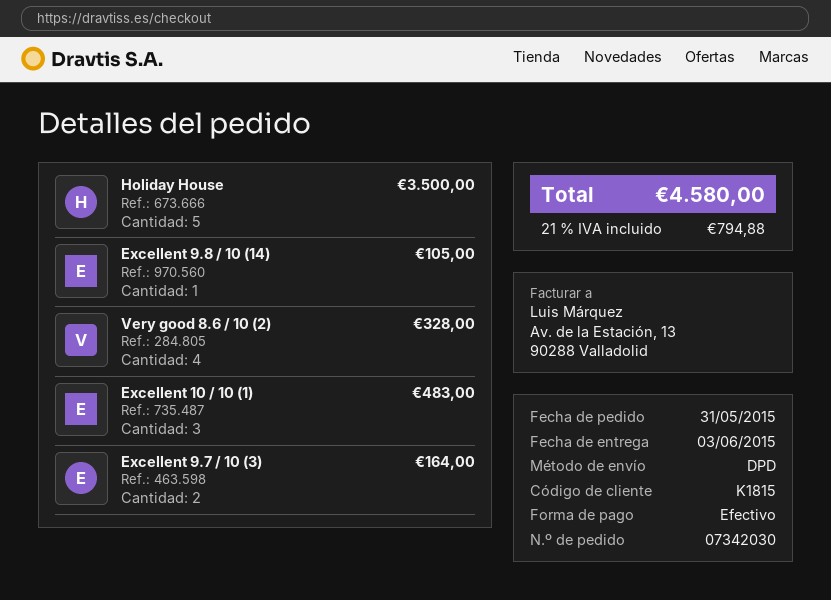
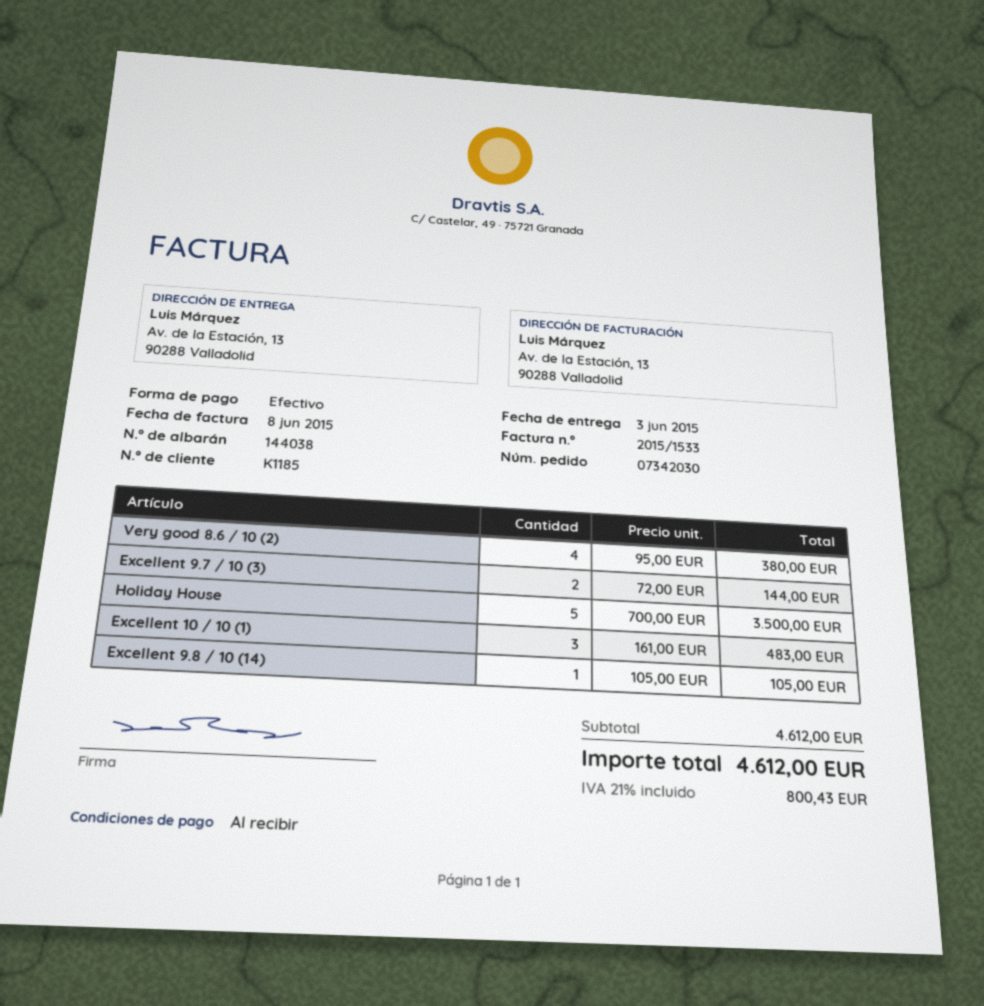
customer number: K1815 -> K1185
Very good 8.6 / 10 (2): 4 for 328.00 -> 4 for 380.00
Excellent 9.7 / 10 (3): 2 for 164.00 -> 2 for 144.00
tax: 21% = 794.88 -> 21% = 800.43
total: 4580.00 -> 4612.00

